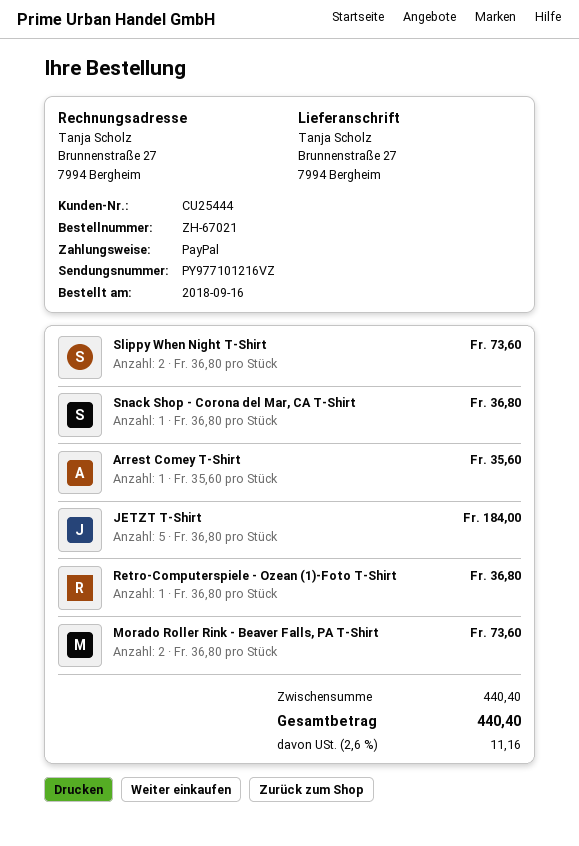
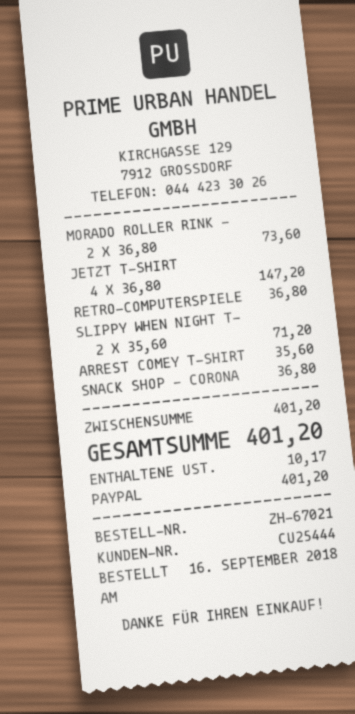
Slippy When Night T-Shirt: 2 x 36.80 = 73.60 -> 2 x 35.60 = 71.20
JETZT T-Shirt: 5 x 36.80 = 184.00 -> 4 x 36.80 = 147.20
subtotal: 440.40 -> 401.20
tax: 11.16 -> 10.17
total: 440.40 -> 401.20

